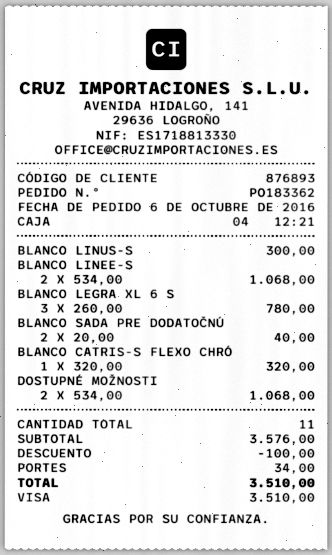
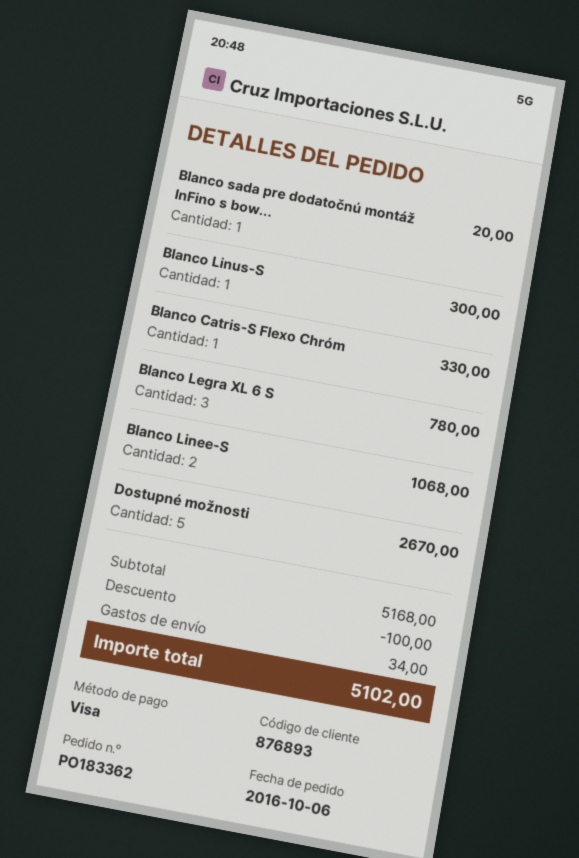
BLANCO SADA PRE DODATOČNÚ: 2 for 40.00 -> 1 for 20.00
BLANCO CATRIS-S FLEXO CHRÓ: 1 for 320.00 -> 1 for 330.00
DOSTUPNÉ MOŽNOSTI: 2 for 1068.00 -> 5 for 2670.00
subtotal: 3576.00 -> 5168.00
total: 3510.00 -> 5102.00

